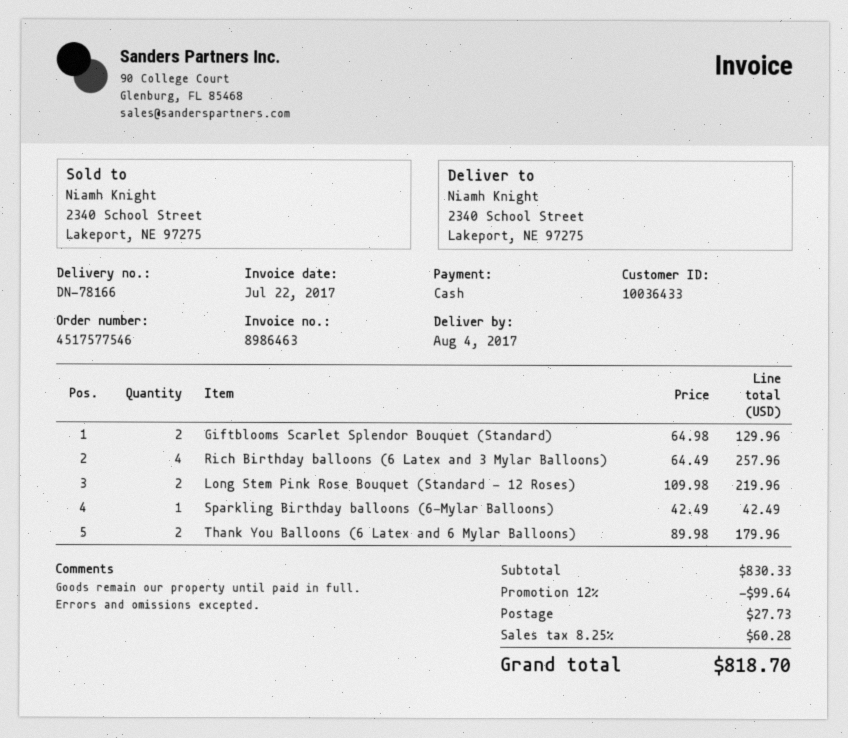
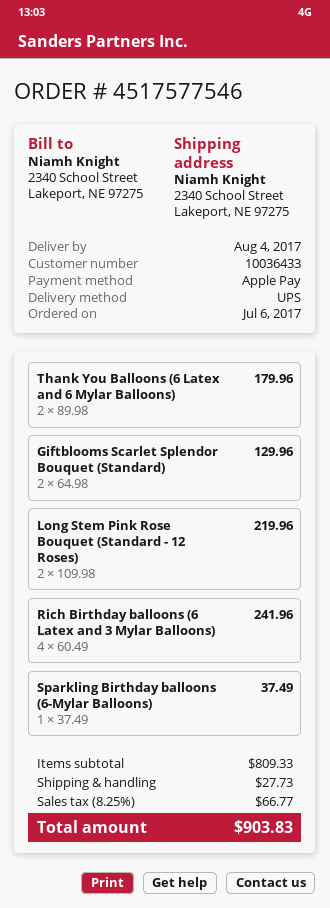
payment method: cash -> Apple Pay
Rich Birthday balloons (6 Latex and 3 Mylar Balloons): 4 x 64.49 = 257.96 -> 4 x 60.49 = 241.96
Sparkling Birthday balloons (6-Mylar Balloons): 1 x 42.49 = 42.49 -> 1 x 37.49 = 37.49
subtotal: 830.33 -> 809.33
discount: 12% = 99.64 -> none
tax: 8.25% = 60.28 -> 8.25% = 66.77
total: 818.70 -> 903.83

